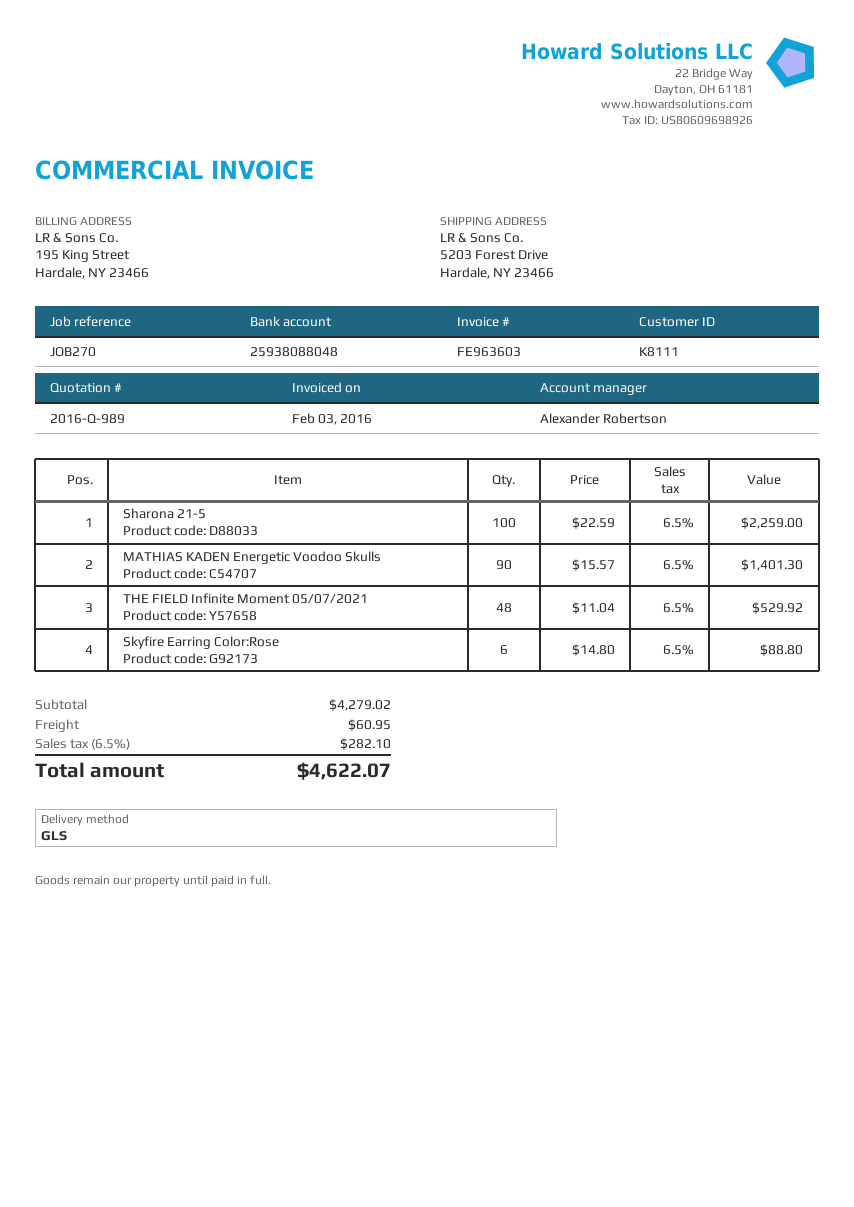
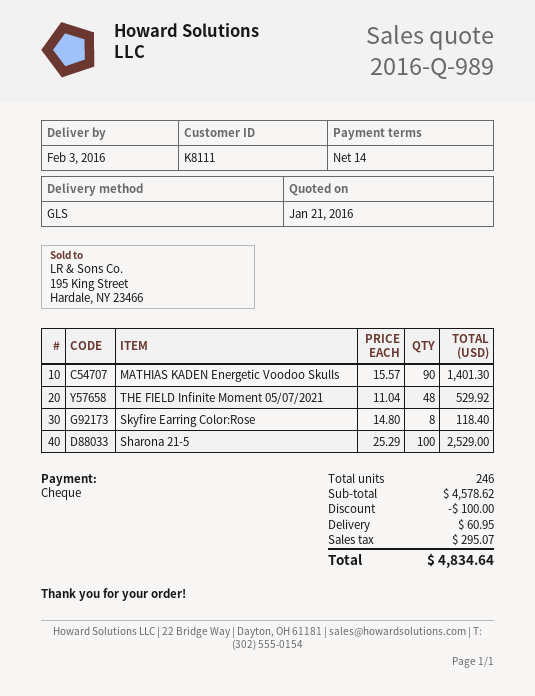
Sharona 21-5: 100 x 22.59 = 2259.00 -> 100 x 25.29 = 2529.00
Skyfire Earring Color:Rose: 6 x 14.80 = 88.80 -> 8 x 14.80 = 118.40
subtotal: 4279.02 -> 4578.62
discount: none -> 100.00
tax: 282.10 -> 295.07
total: 4622.07 -> 4834.64

